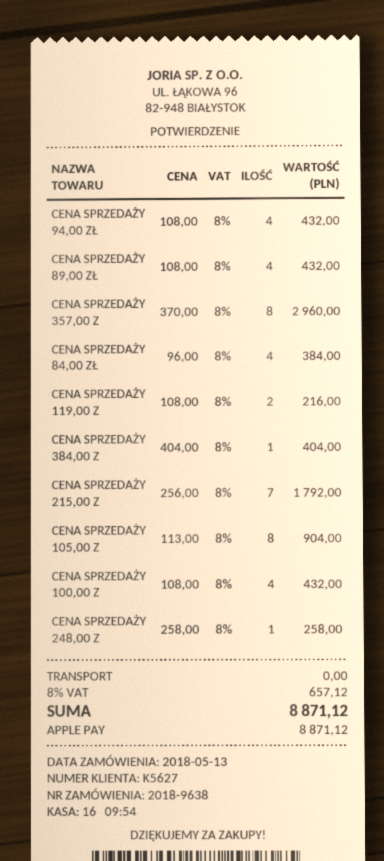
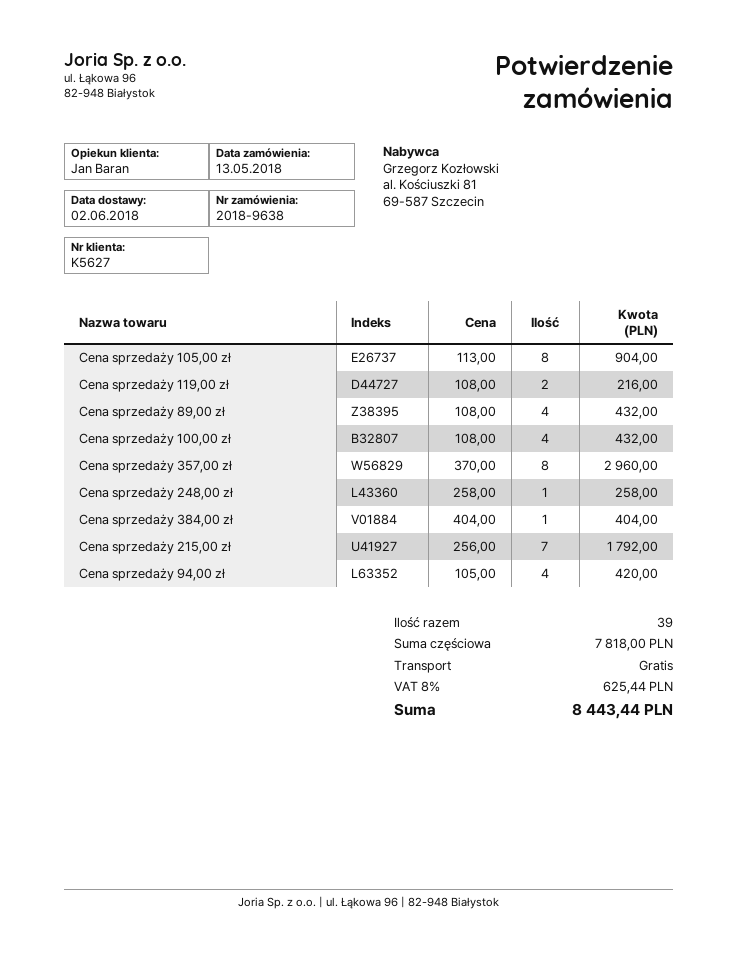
CENA SPRZEDAŻY 94,00 ZŁ: 4 x 108.00 = 432.00 -> 4 x 105.00 = 420.00
CENA SPRZEDAŻY 84,00 ZŁ: 4 x 96.00 = 384.00 -> none
tax: 8% = 657.12 -> 8% = 625.44
total: 8871.12 -> 8443.44

